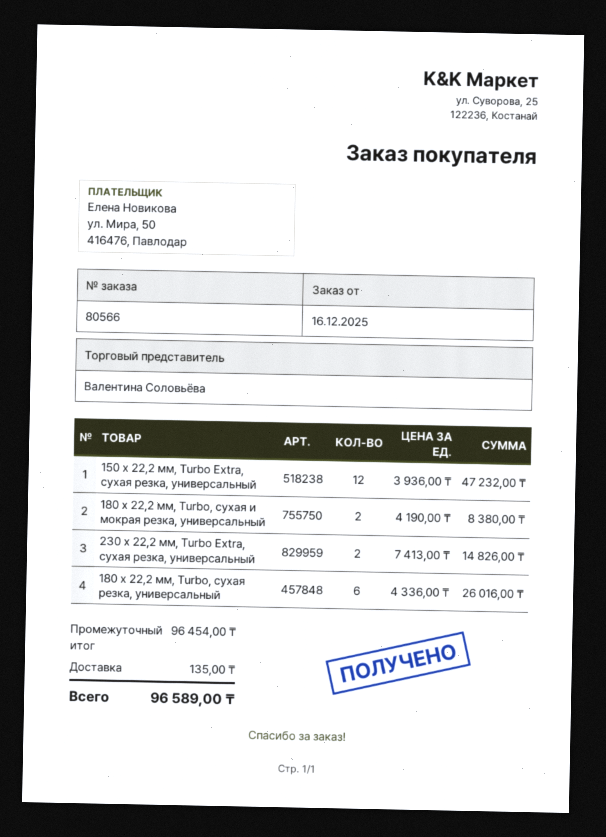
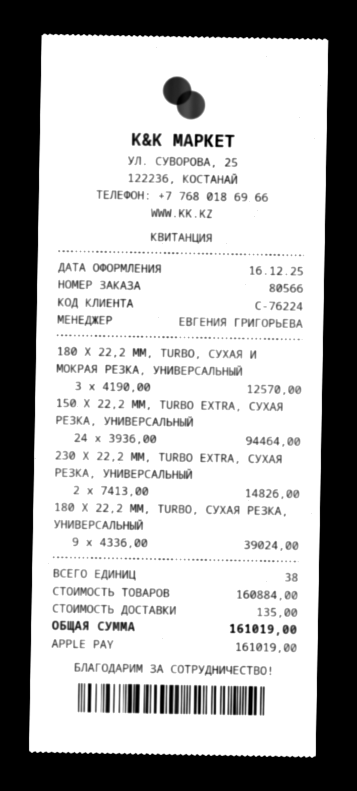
sales rep: Валентина Соловьёва -> ЕВГЕНИЯ ГРИГОРЬЕВА
150 х 22,2 мм, Turbo Extra, сухая резка, универсальный: 12 x 3936.00 = 47232.00 -> 24 x 3936.00 = 94464.00
180 х 22,2 мм, Turbo, сухая и мокрая резка, универсальный: 2 x 4190.00 = 8380.00 -> 3 x 4190.00 = 12570.00
180 х 22,2 мм, Turbo, сухая резка, универсальный: 6 x 4336.00 = 26016.00 -> 9 x 4336.00 = 39024.00
subtotal: 96454.00 -> 160884.00
total: 96589.00 -> 161019.00

